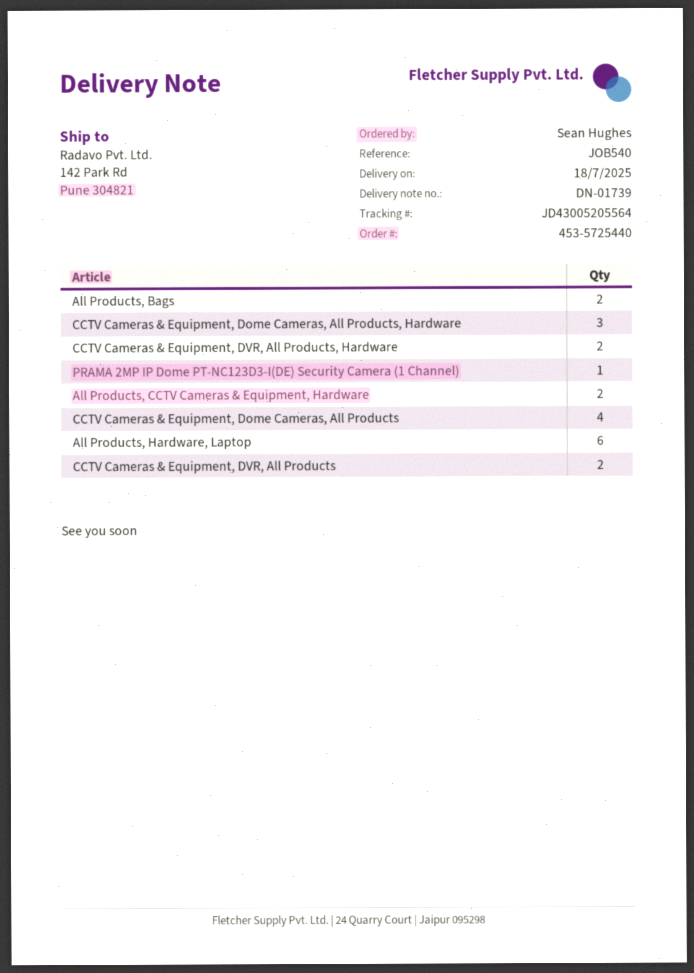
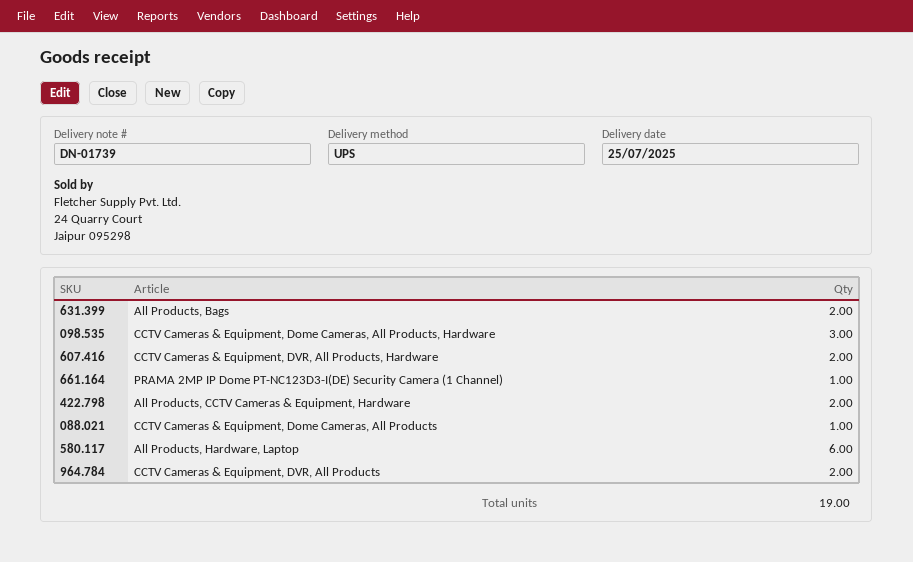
delivery date: 2025-07-18 -> 2025-07-25
CCTV Cameras & Equipment, Dome Cameras, All Products: 4 -> 1

